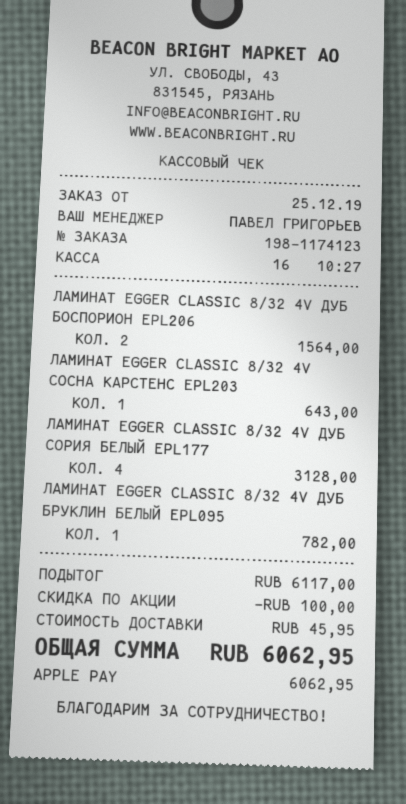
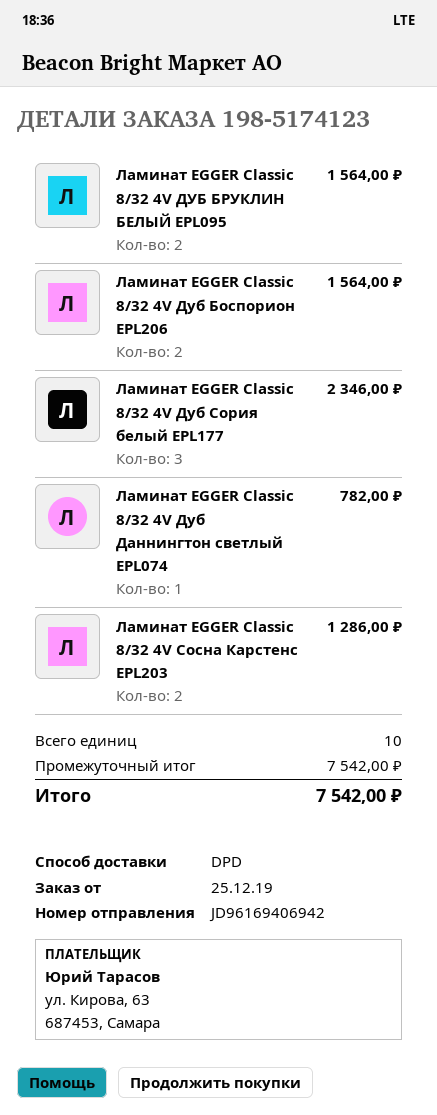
order number: 198-1174123 -> 198-5174123
ЛАМИНАТ EGGER CLASSIC 8/32 4V СОСНА КАРСТЕНС EPL203: 1 for 643.00 -> 2 for 1286.00
ЛАМИНАТ EGGER CLASSIC 8/32 4V ДУБ СОРИЯ БЕЛЫЙ EPL177: 4 for 3128.00 -> 3 for 2346.00
ЛАМИНАТ EGGER CLASSIC 8/32 4V ДУБ БРУКЛИН БЕЛЫЙ EPL095: 1 for 782.00 -> 2 for 1564.00
Ламинат EGGER Classic 8/32 4V Дуб Даннингтон светлый EPL074: none -> 1 for 782.00
subtotal: 6117.00 -> 7542.00
discount: 100.00 -> none
shipping: 45.95 -> none
total: 6062.95 -> 7542.00

